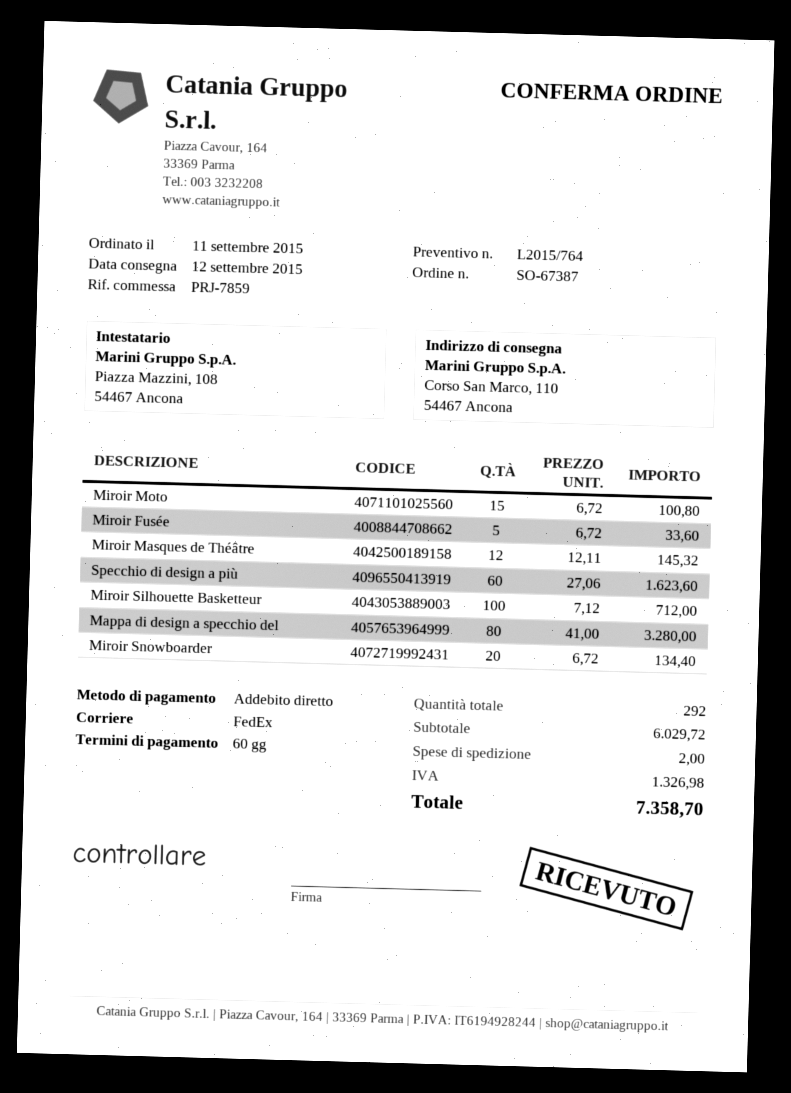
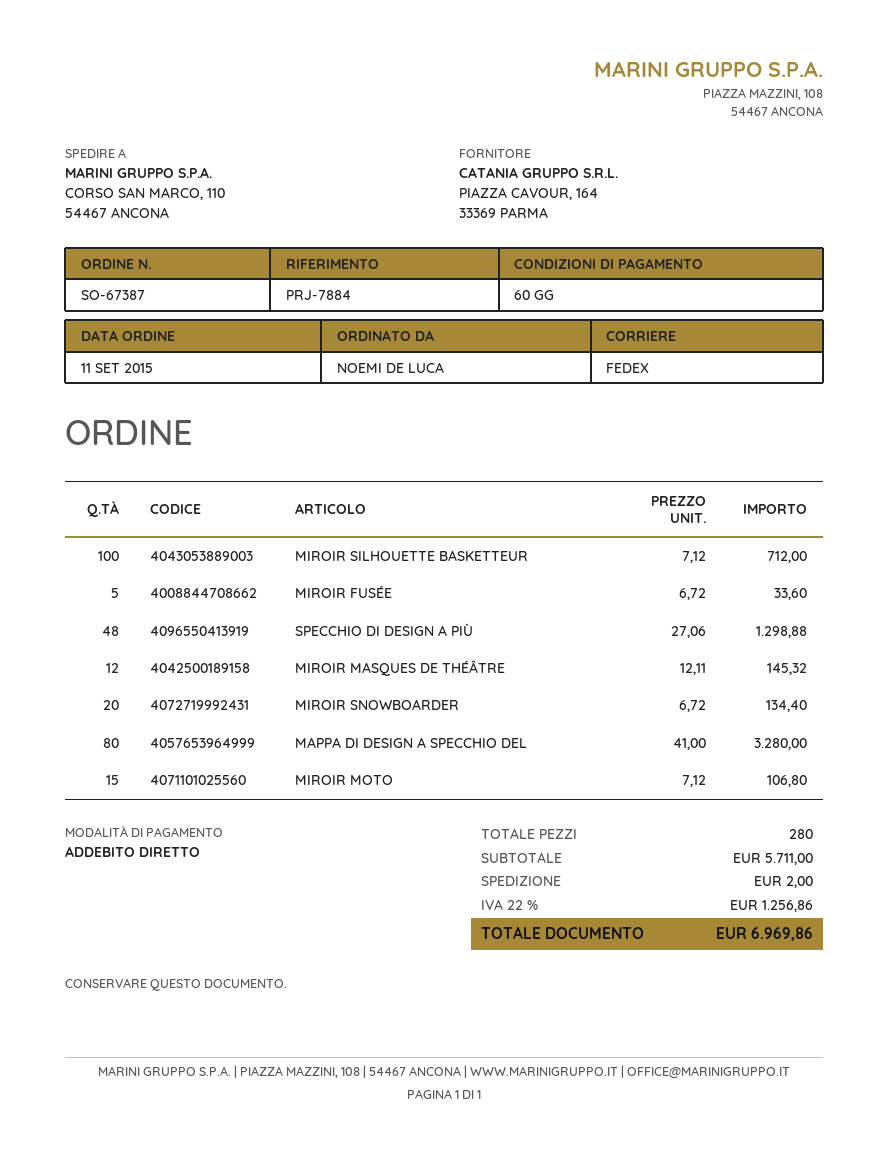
reference: PRJ-7859 -> PRJ-7884
Miroir Moto: 15 x 6.72 = 100.80 -> 15 x 7.12 = 106.80
Specchio di design a più: 60 x 27.06 = 1623.60 -> 48 x 27.06 = 1298.88
total quantity: 292 -> 280
subtotal: 6029.72 -> 5711.00
tax: 1326.98 -> 1256.86
total: 7358.70 -> 6969.86

